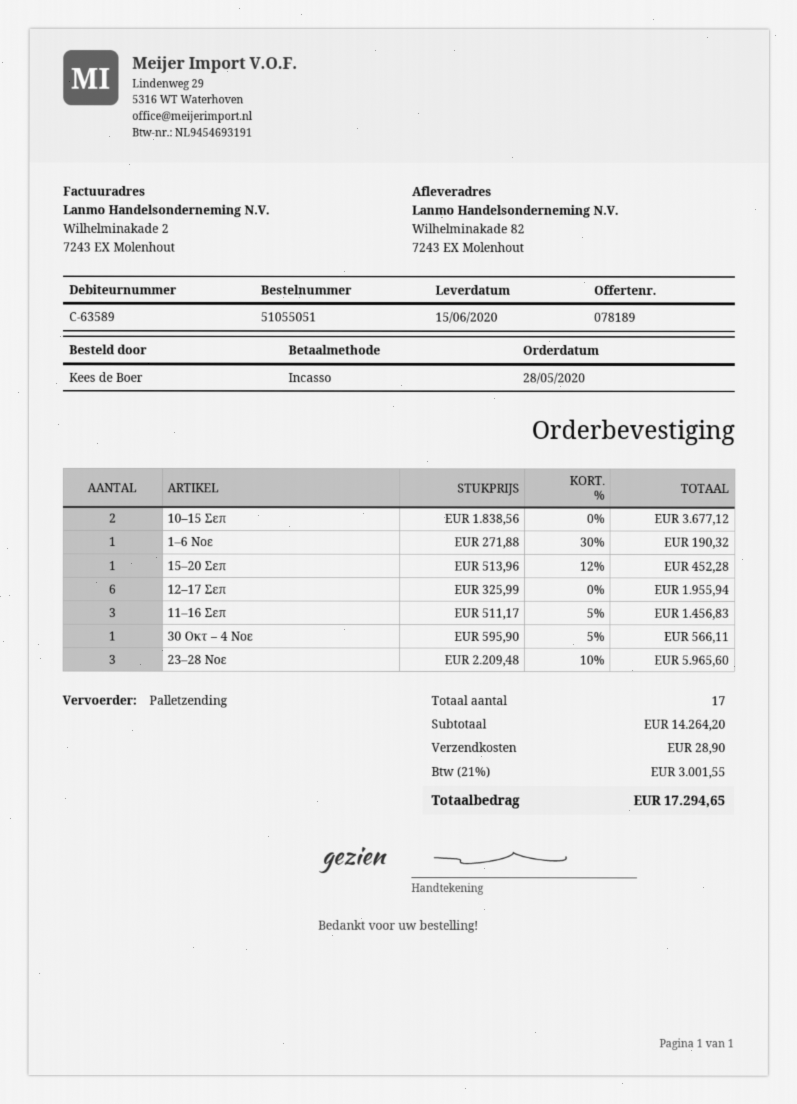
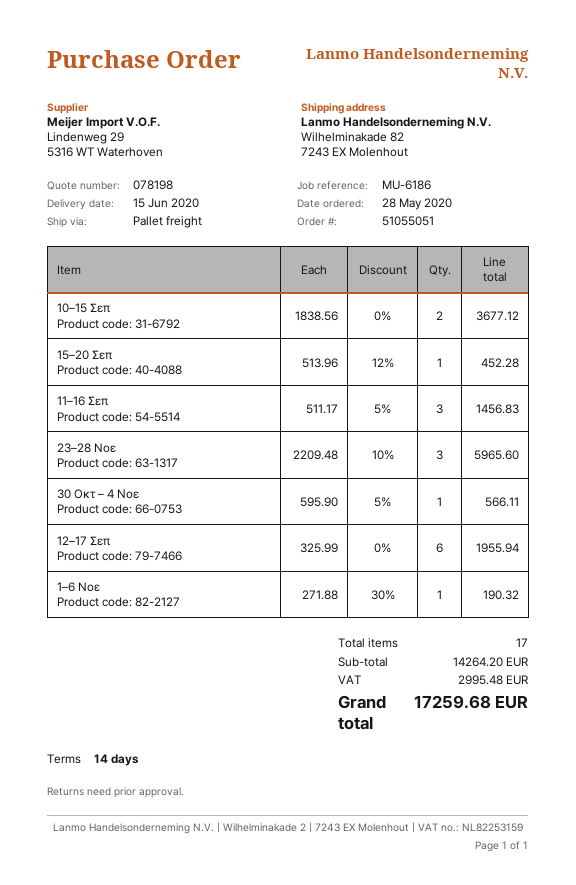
quote number: 078189 -> 078198
shipping: 28.90 -> none
tax: 3001.55 -> 2995.48
total: 17294.65 -> 17259.68

